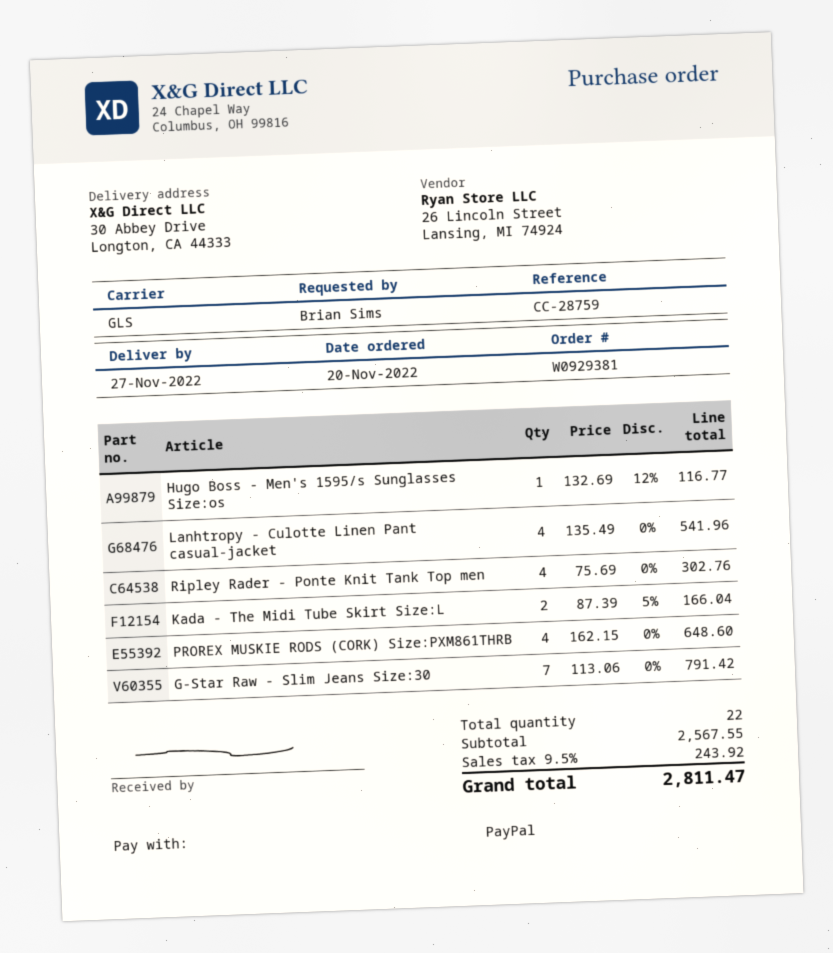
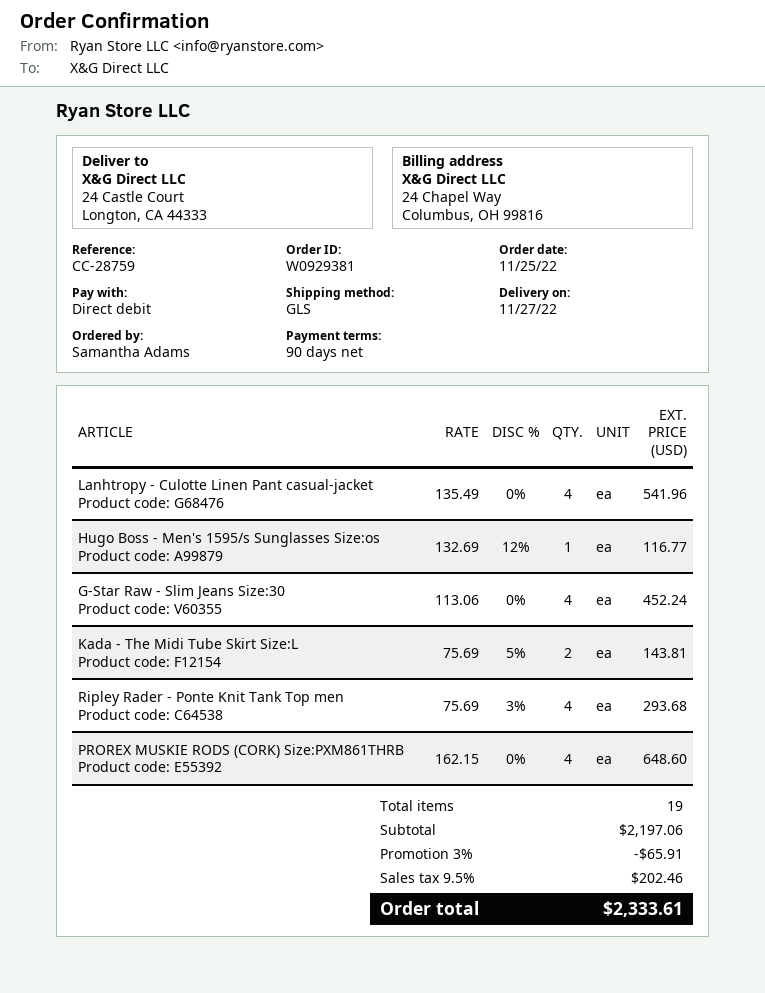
order date: 2022-11-20 -> 2022-11-25
ordered by: Brian Sims -> Samantha Adams
payment method: PayPal -> direct debit
ship to: 30 Abbey Drive, Longton, CA 44333 -> 24 Castle Court, Longton, CA 44333
Ripley Rader - Ponte Knit Tank Top men: 4 x 75.69 = 302.76 -> 4 x 75.69 - 3% = 293.68
Kada - The Midi Tube Skirt Size:L: 2 x 87.39 - 5% = 166.04 -> 2 x 75.69 - 5% = 143.81
G-Star Raw - Slim Jeans Size:30: 7 x 113.06 = 791.42 -> 4 x 113.06 = 452.24
total quantity: 22 -> 19
subtotal: 2567.55 -> 2197.06
discount: none -> 3% = 65.91
tax: 9.5% = 243.92 -> 9.5% = 202.46
total: 2811.47 -> 2333.61

